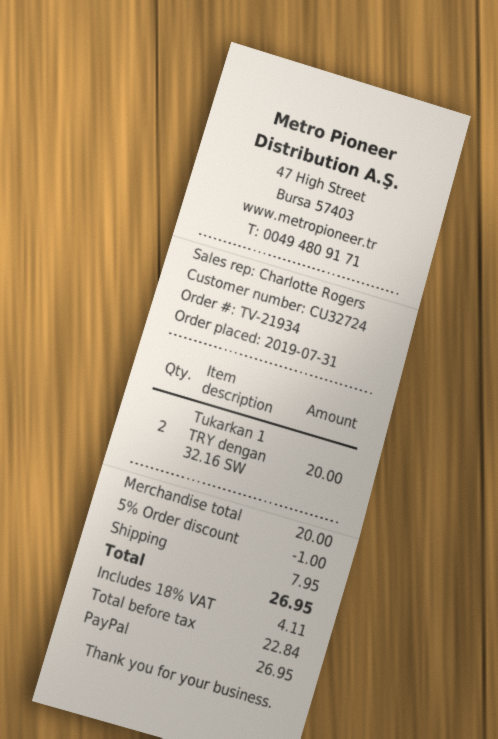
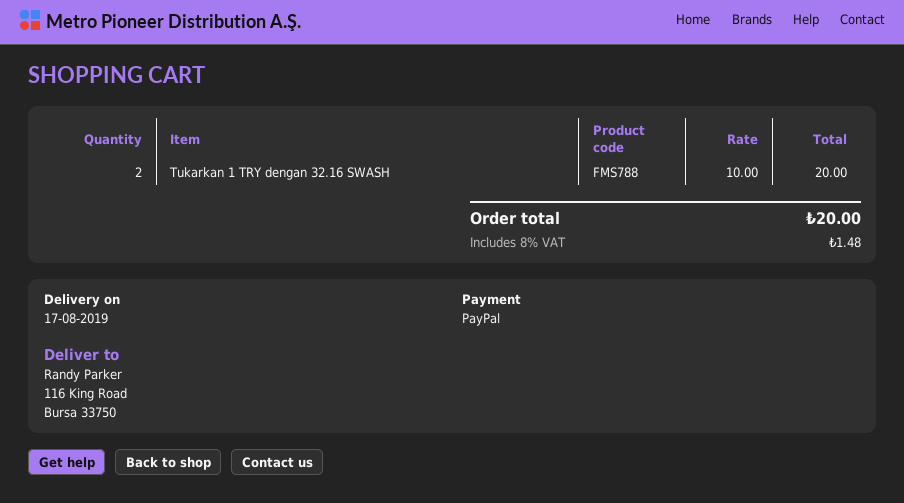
discount: 5% = 1.00 -> none
shipping: 7.95 -> none
tax: 18% = 4.11 -> 8% = 1.48
total: 26.95 -> 20.00

